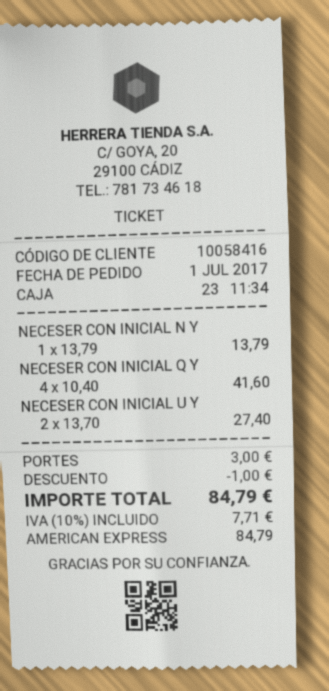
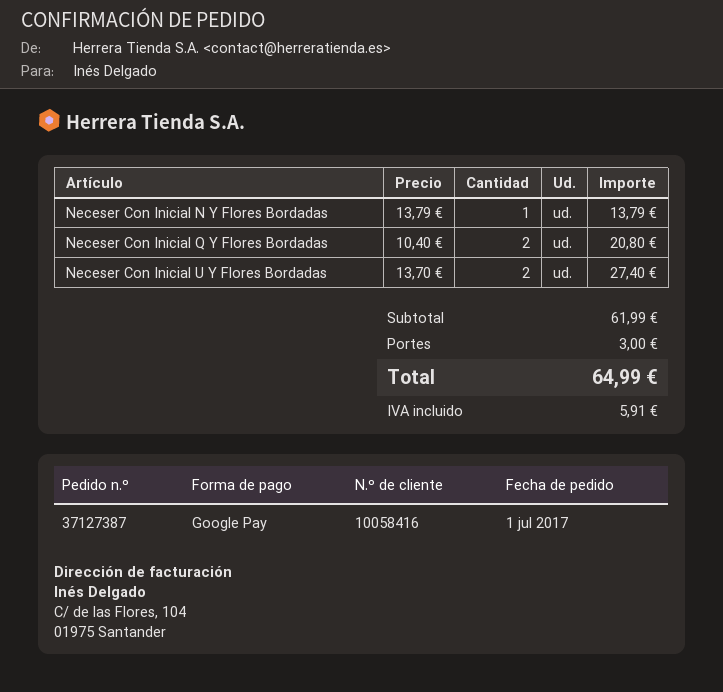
payment method: American Express -> Google Pay
NECESER CON INICIAL Q Y: 4 x 10.40 = 41.60 -> 2 x 10.40 = 20.80
discount: 1.00 -> none
tax: 7.71 -> 5.91
total: 84.79 -> 64.99

